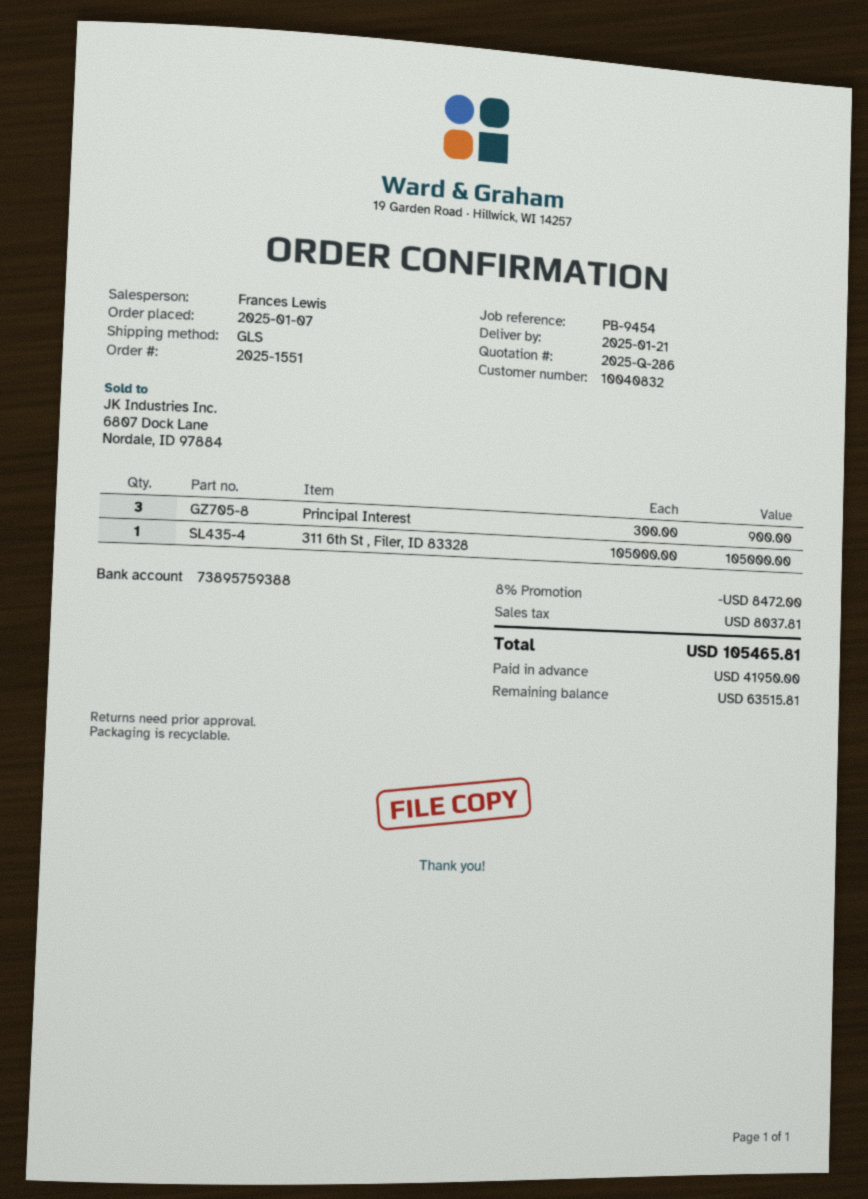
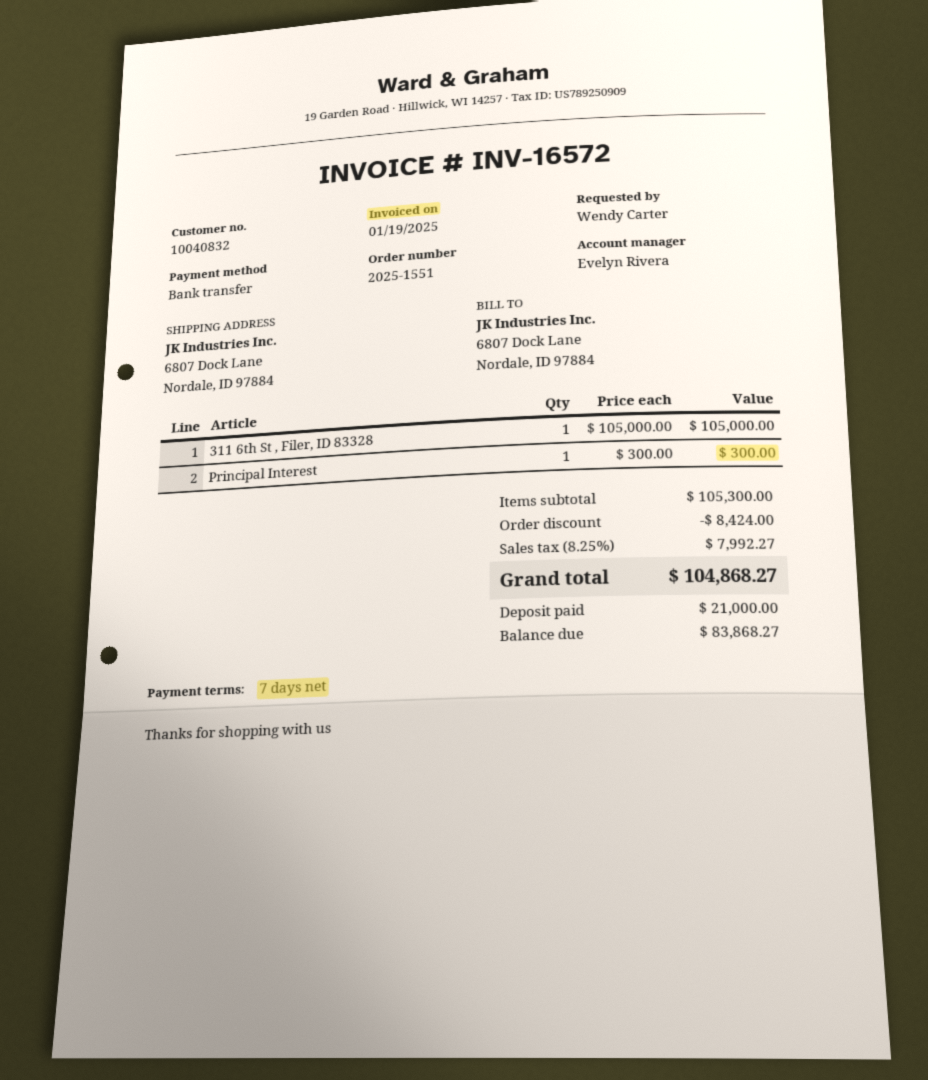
sales rep: Frances Lewis -> Evelyn Rivera
Principal Interest: 3 x 300.00 = 900.00 -> 1 x 300.00 = 300.00
discount: 8472.00 -> 8424.00
tax: 8037.81 -> 7992.27
total: 105465.81 -> 104868.27
deposit: 41950.00 -> 21000.00
balance: 63515.81 -> 83868.27

